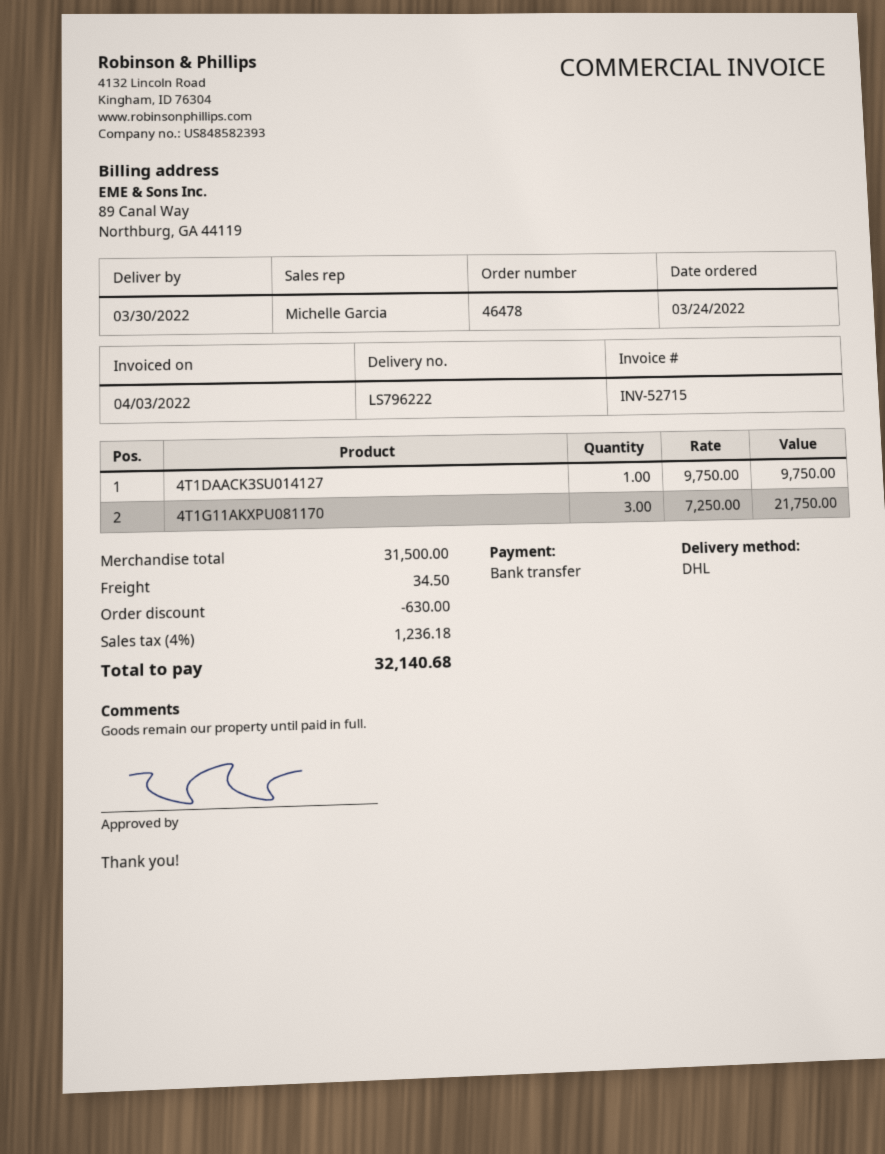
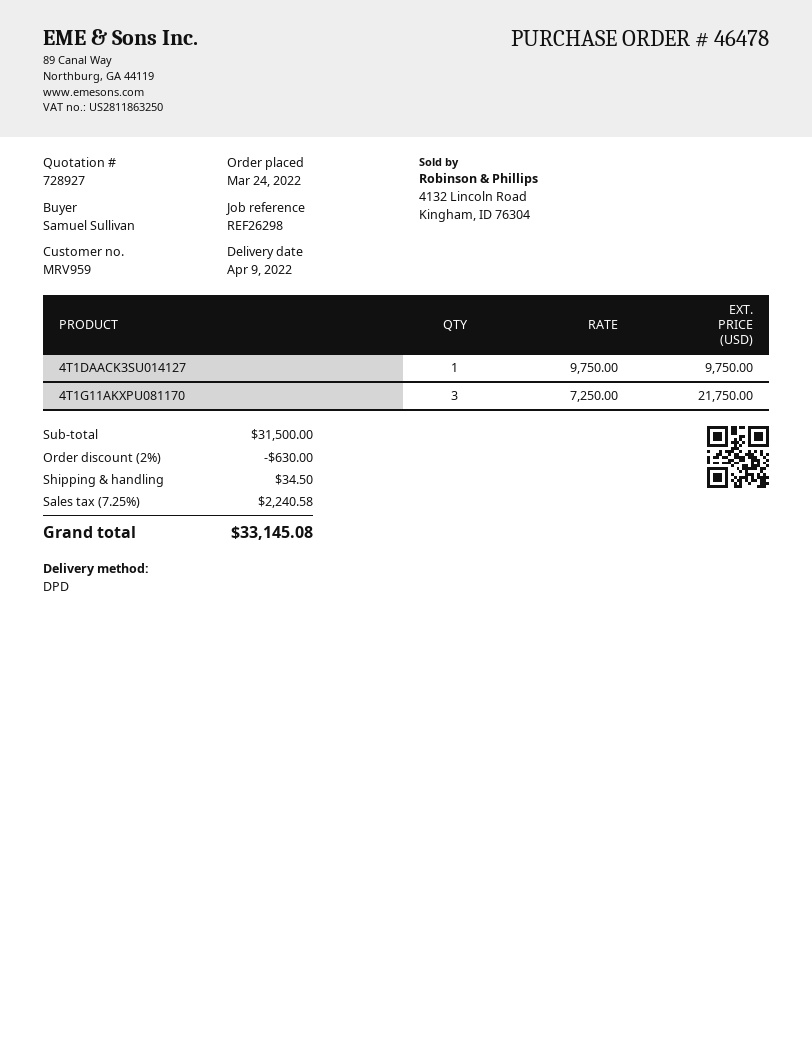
delivery date: 2022-03-30 -> 2022-04-09
shipping method: DHL -> DPD
tax: 4% = 1236.18 -> 7.25% = 2240.58
total: 32140.68 -> 33145.08

